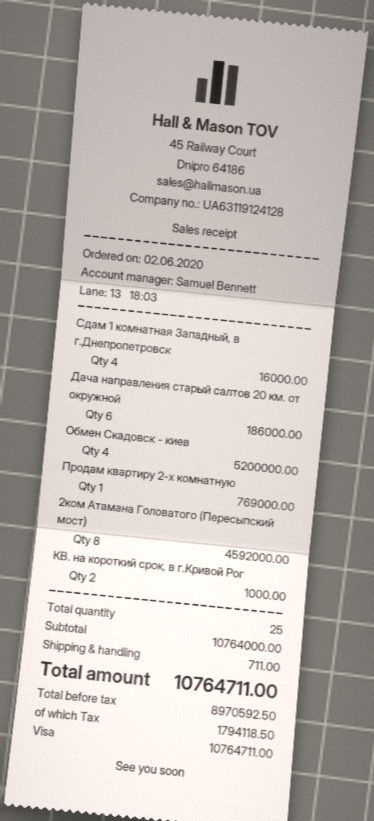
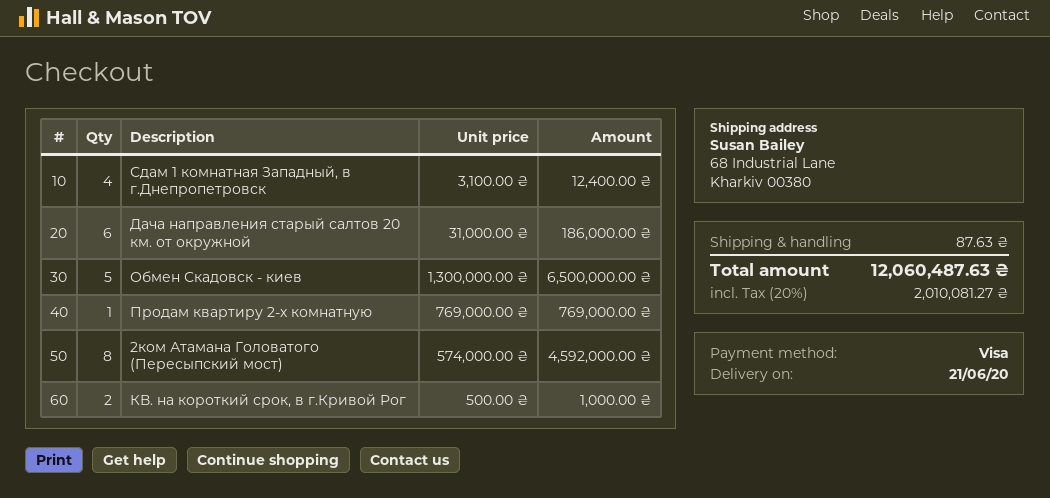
Сдам 1 комнатная Западный, в г.Днепропетровск: 4 for 16000.00 -> 4 for 12400.00
Обмен Скадовск - киев: 4 for 5200000.00 -> 5 for 6500000.00
shipping: 711.00 -> 87.63
tax: 1794118.50 -> 2010081.27
total: 10764711.00 -> 12060487.63

